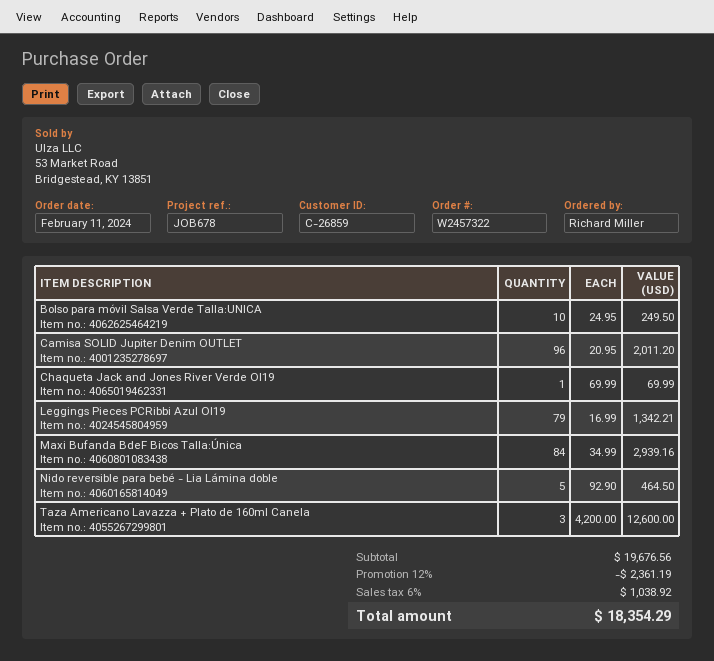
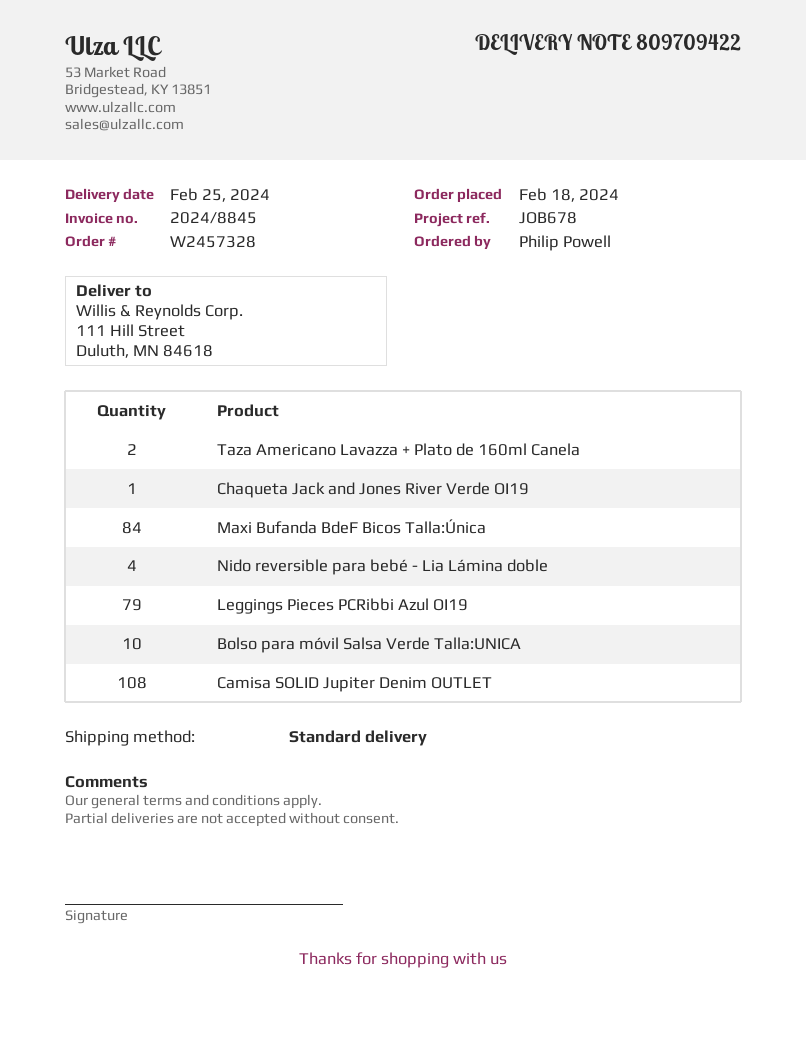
order number: W2457322 -> W2457328
order date: 2024-02-11 -> 2024-02-18
ordered by: Richard Miller -> Philip Powell
Camisa SOLID Jupiter Denim OUTLET: 96 -> 108
Nido reversible para bebé - Lia Lámina doble: 5 -> 4
Taza Americano Lavazza + Plato de 160ml Canela: 3 -> 2

